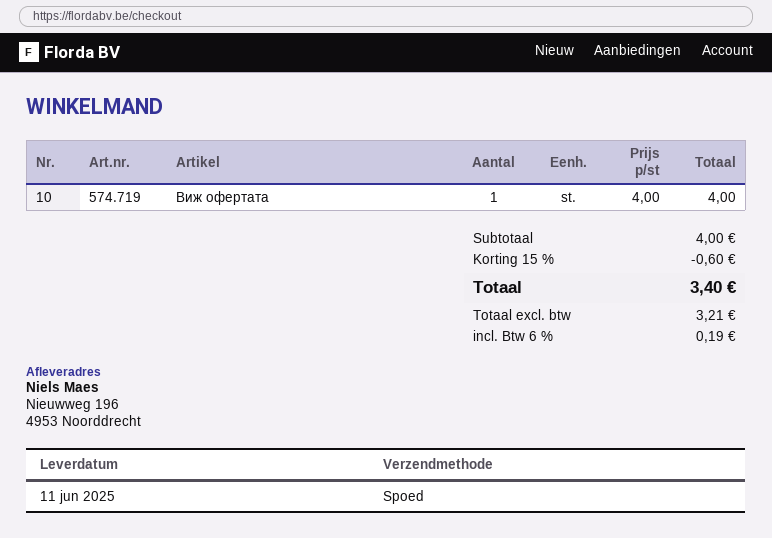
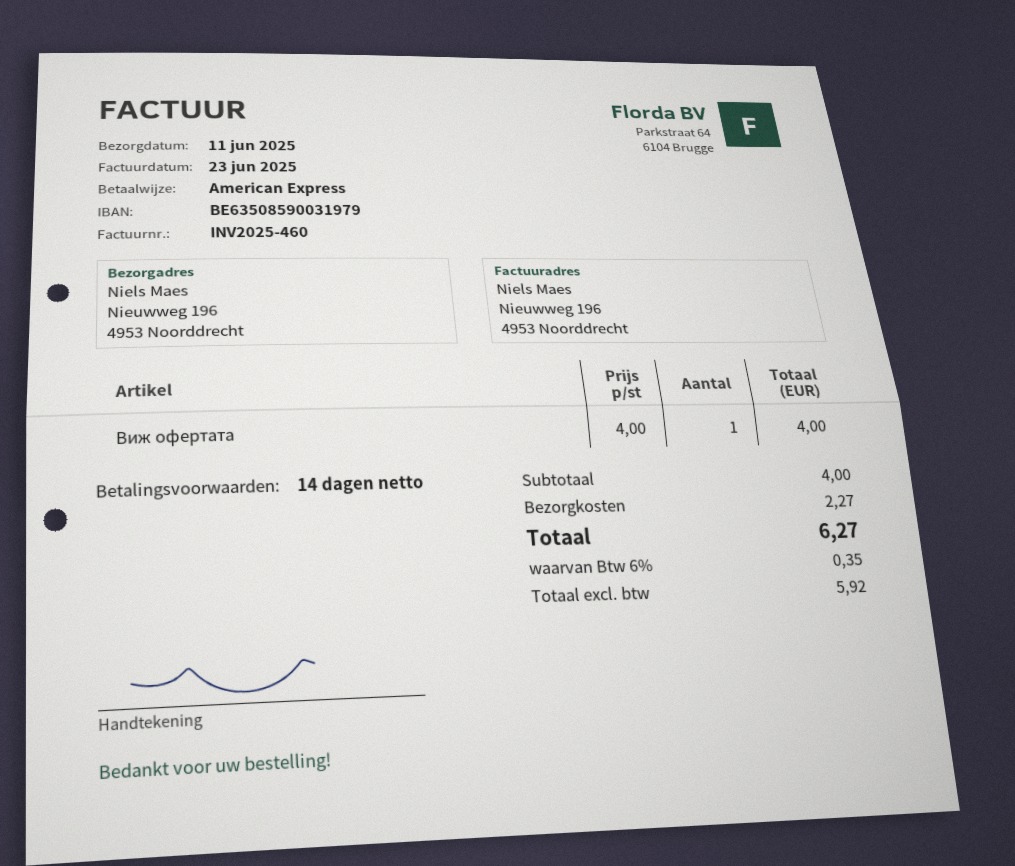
discount: 15% = 0.60 -> none
shipping: none -> 2.27
net: 3.21 -> 5.92
tax: 6% = 0.19 -> 6% = 0.35
total: 3.40 -> 6.27

